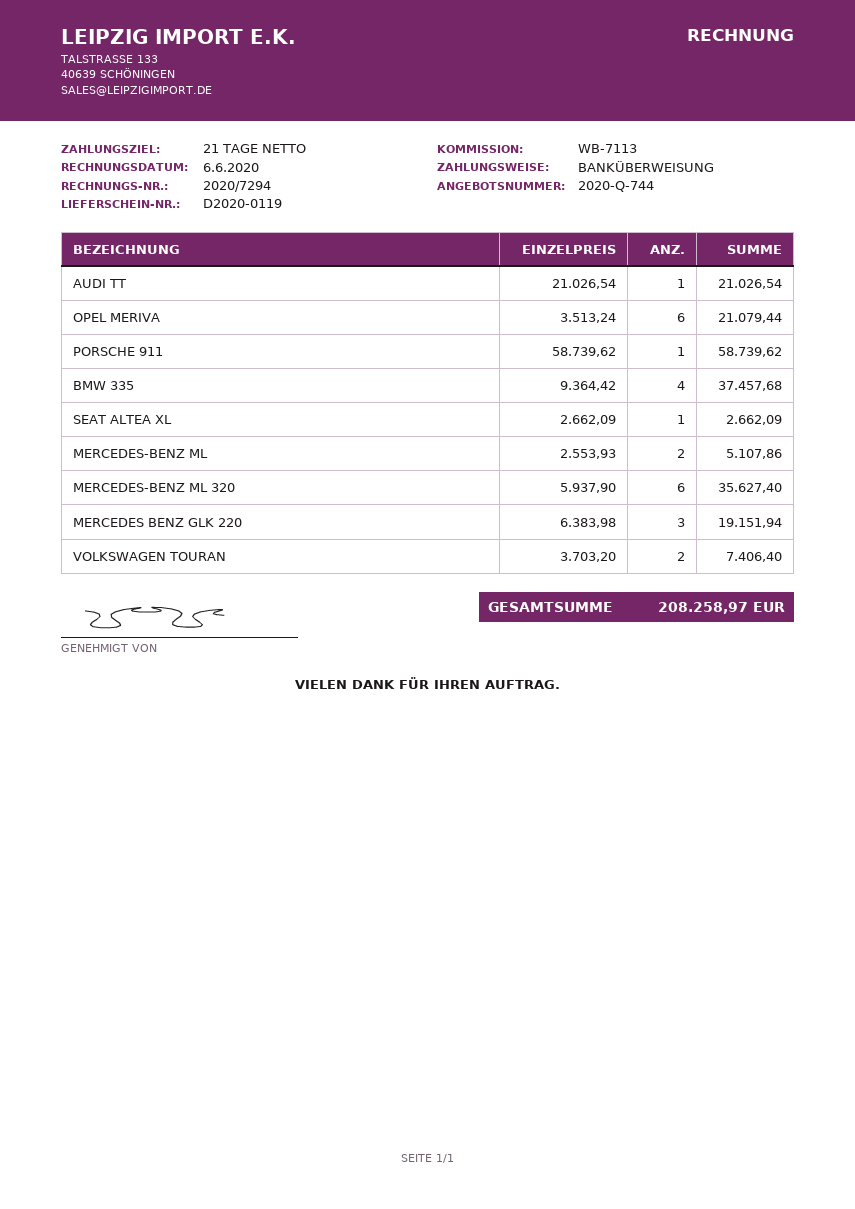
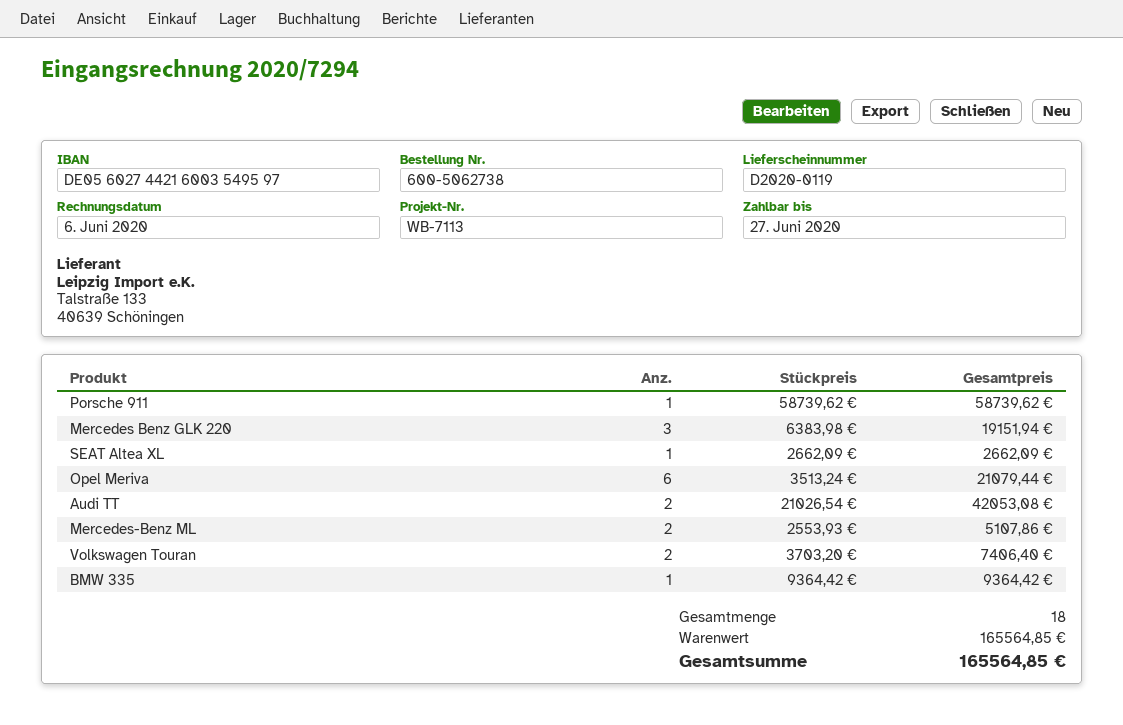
AUDI TT: 1 x 21026.54 = 21026.54 -> 2 x 21026.54 = 42053.08
BMW 335: 4 x 9364.42 = 37457.68 -> 1 x 9364.42 = 9364.42
MERCEDES-BENZ ML 320: 6 x 5937.90 = 35627.40 -> none
total: 208258.97 -> 165564.85

